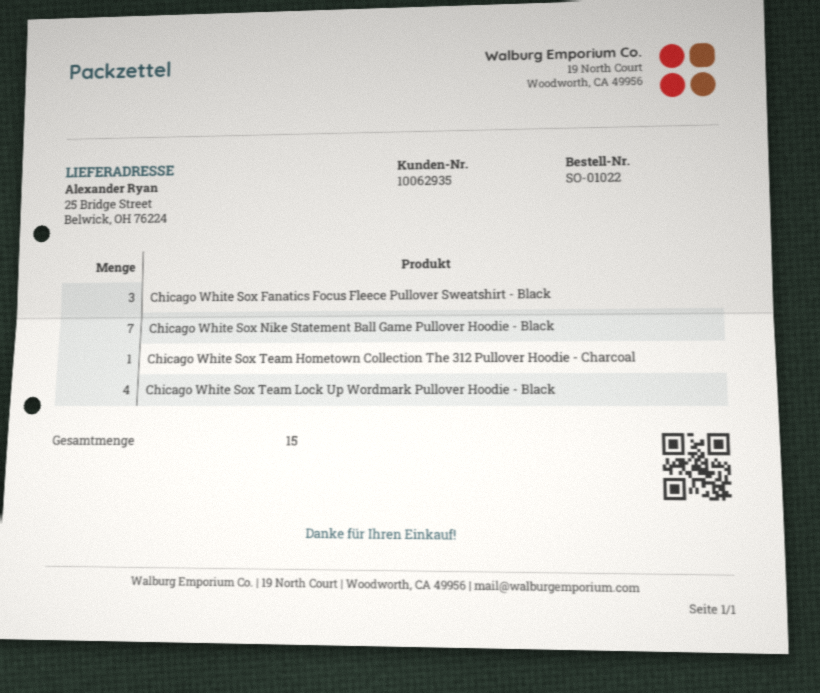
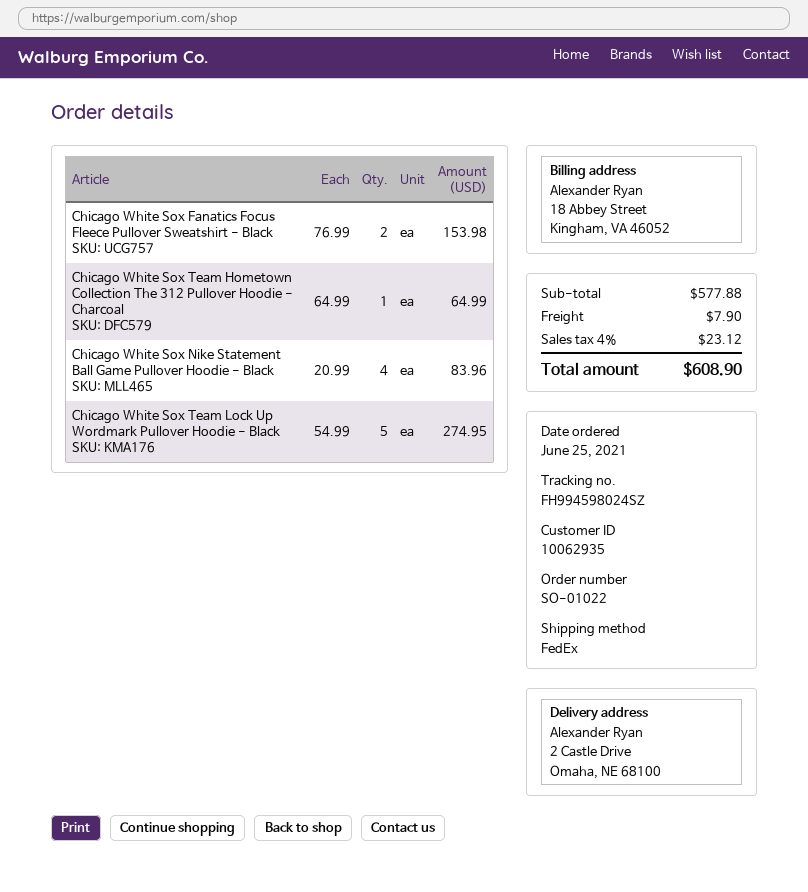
ship to: 25 Bridge Street, Belwick, OH 76224 -> 2 Castle Drive, Omaha, NE 68100
Chicago White Sox Fanatics Focus Fleece Pullover Sweatshirt - Black: 3 -> 2
Chicago White Sox Nike Statement Ball Game Pullover Hoodie - Black: 7 -> 4
Chicago White Sox Team Lock Up Wordmark Pullover Hoodie - Black: 4 -> 5

